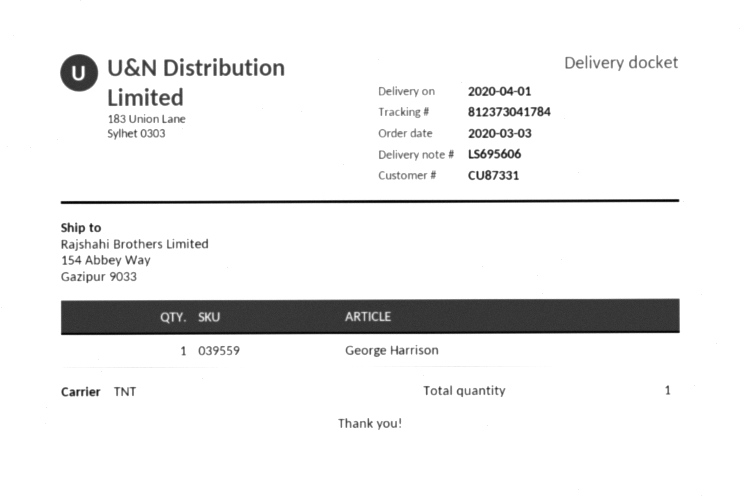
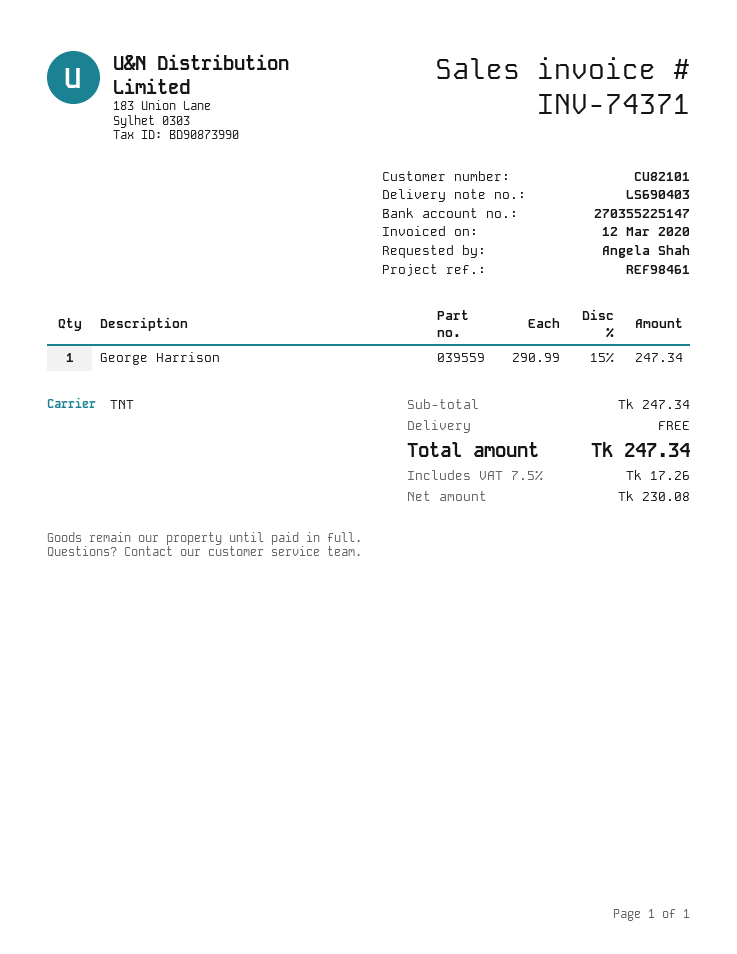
delivery note number: LS695606 -> LS690403
customer number: CU87331 -> CU82101

